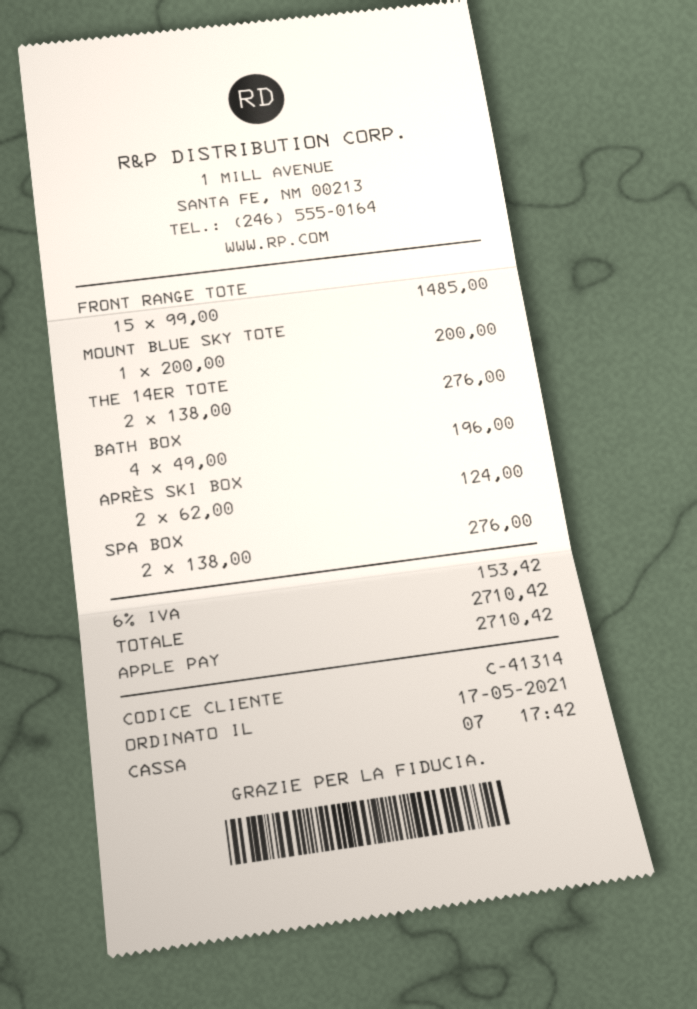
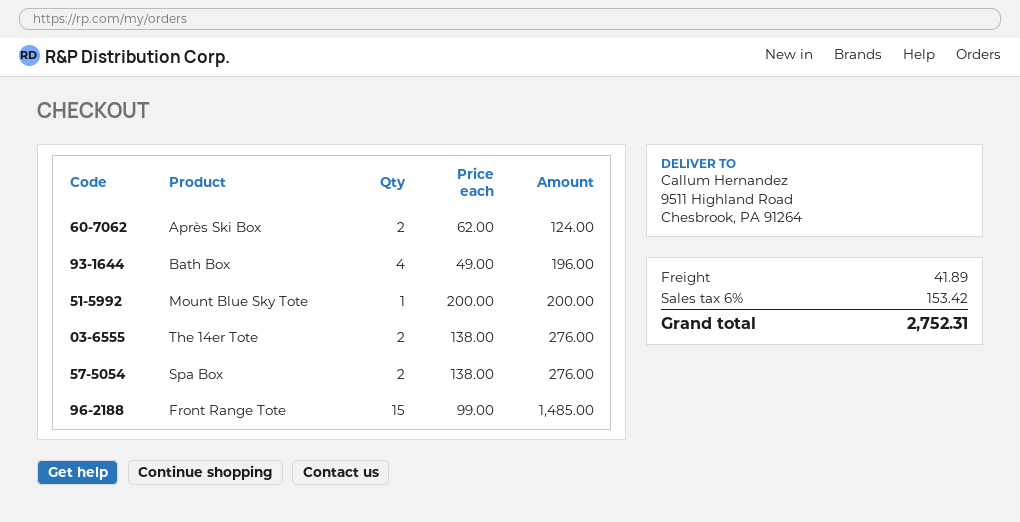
shipping: none -> 41.89
total: 2710.42 -> 2752.31

